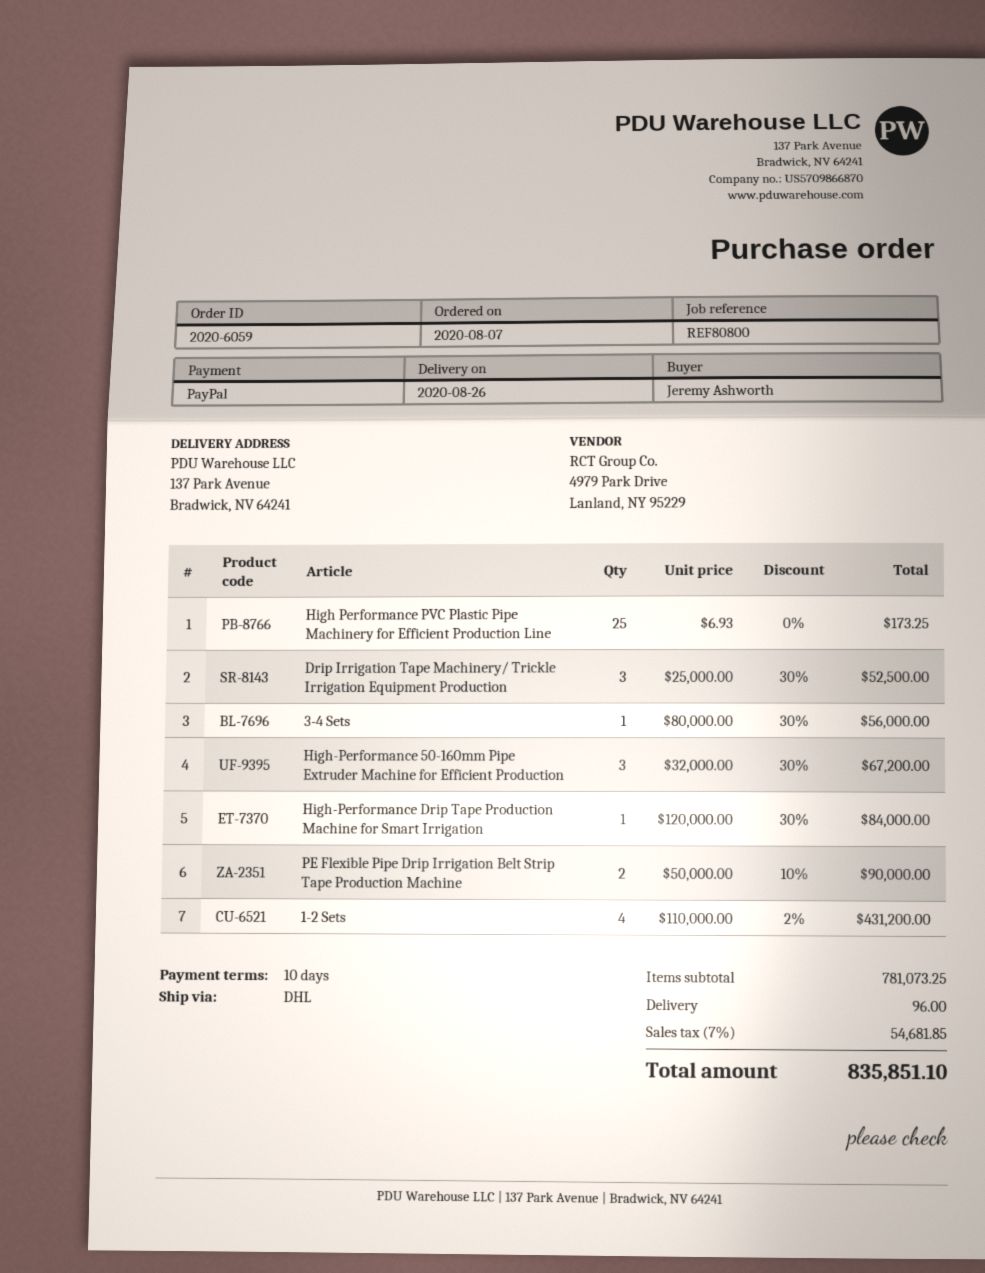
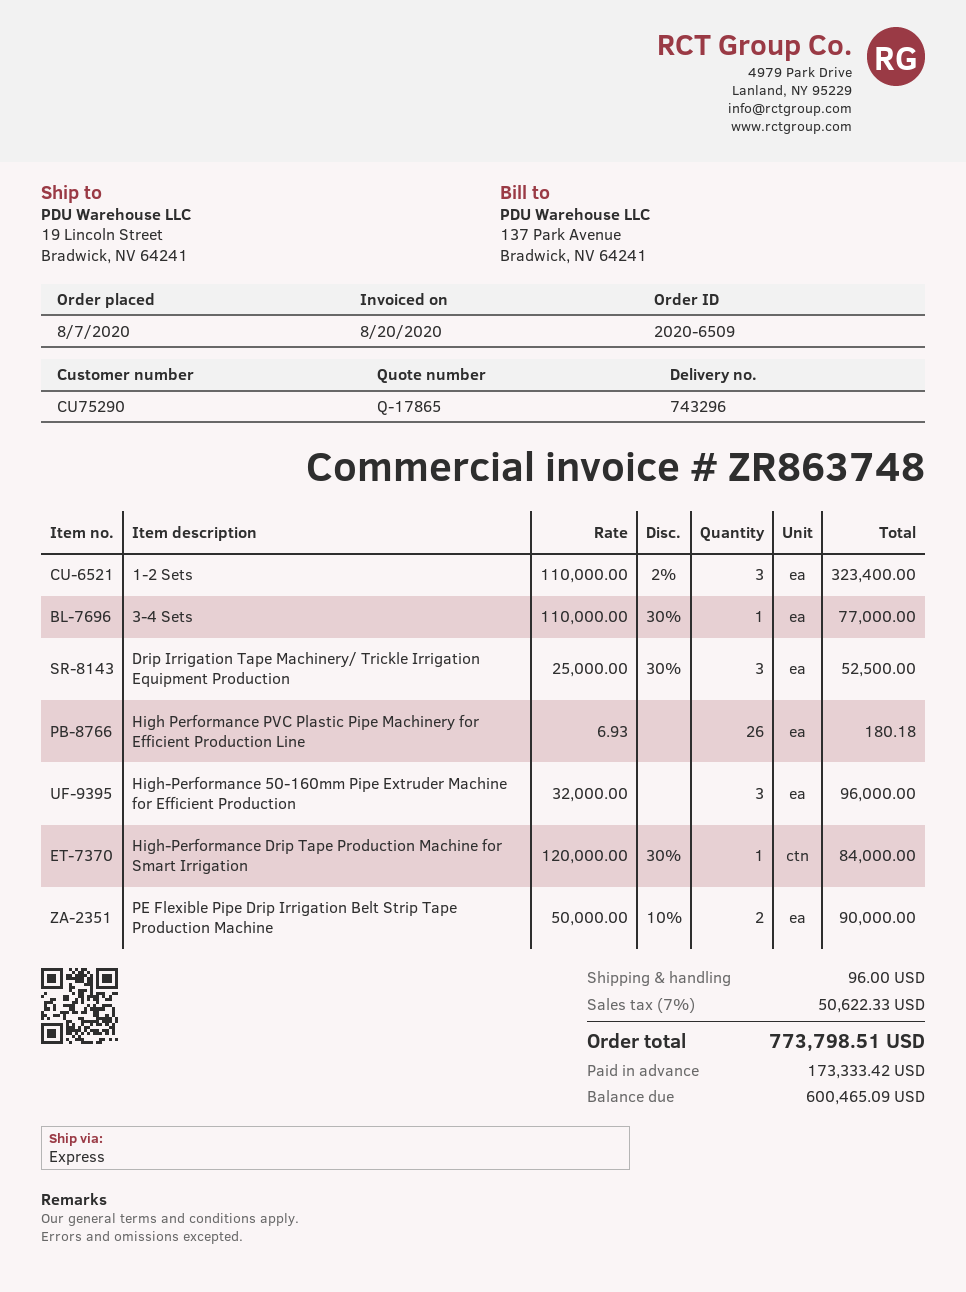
order number: 2020-6059 -> 2020-6509
shipping method: DHL -> express
ship to: 137 Park Avenue, Bradwick, NV 64241 -> 19 Lincoln Street, Bradwick, NV 64241
High Performance PVC Plastic Pipe Machinery for Efficient Production Line: 25 x 6.93 = 173.25 -> 26 x 6.93 = 180.18
3-4 Sets: 1 x 80000.00 - 30% = 56000.00 -> 1 x 110000.00 - 30% = 77000.00
High-Performance 50-160mm Pipe Extruder Machine for Efficient Production: 3 x 32000.00 - 30% = 67200.00 -> 3 x 32000.00 = 96000.00
1-2 Sets: 4 x 110000.00 - 2% = 431200.00 -> 3 x 110000.00 - 2% = 323400.00
tax: 7% = 54681.85 -> 7% = 50622.33
total: 835851.10 -> 773798.51

